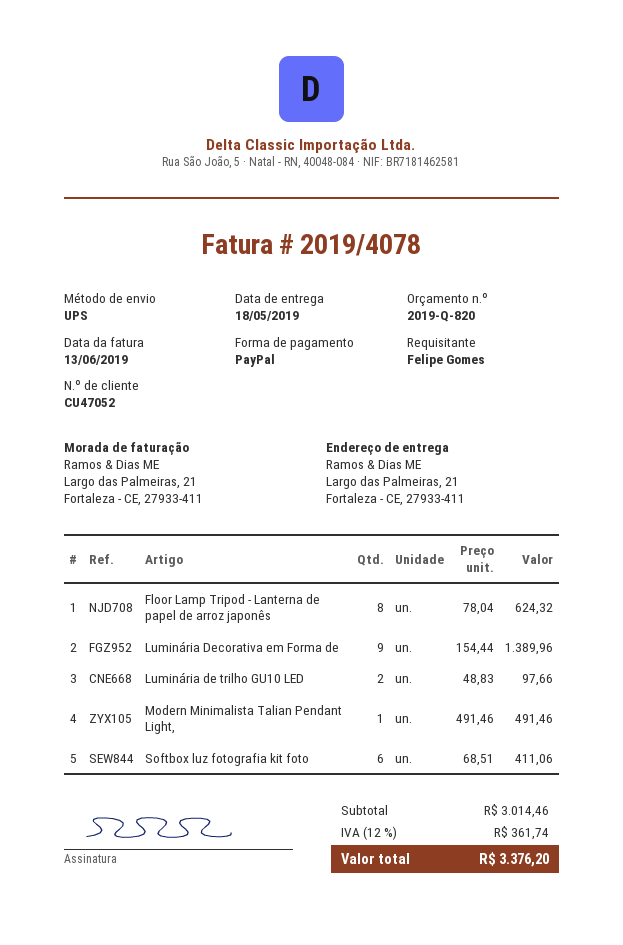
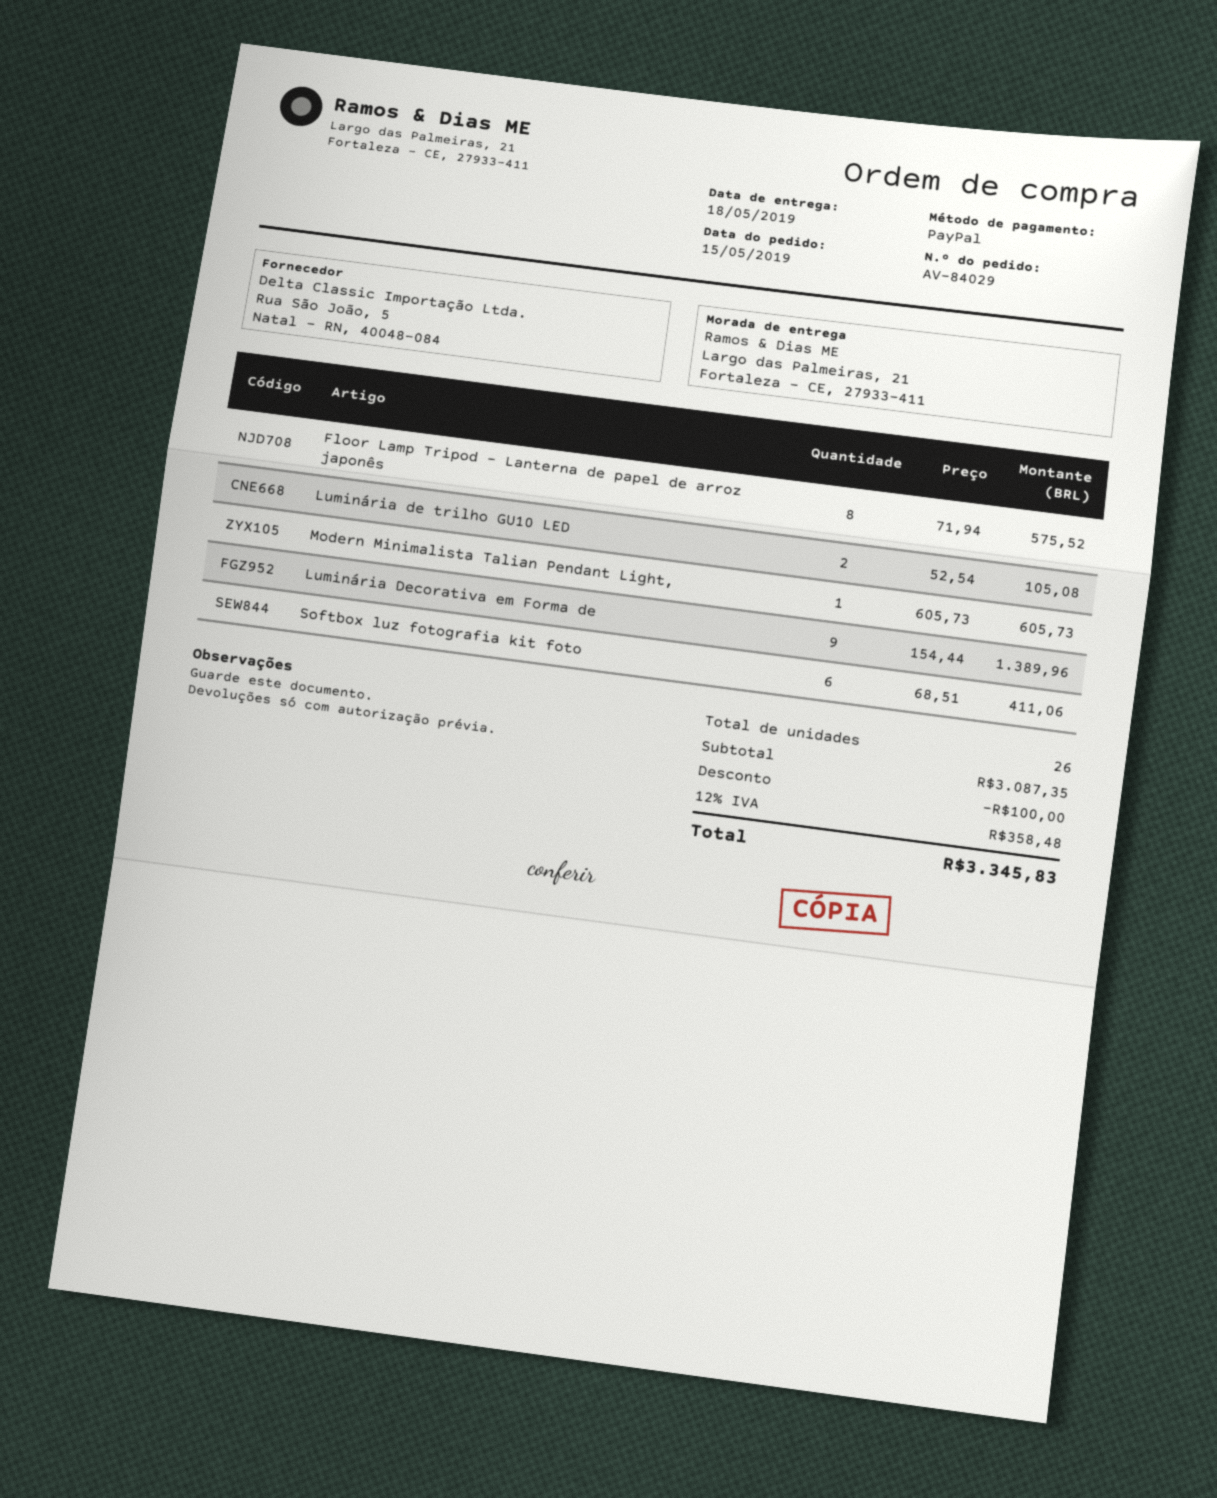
Floor Lamp Tripod - Lanterna de papel de arroz japonês: 8 x 78.04 = 624.32 -> 8 x 71.94 = 575.52
Luminária de trilho GU10 LED: 2 x 48.83 = 97.66 -> 2 x 52.54 = 105.08
Modern Minimalista Talian Pendant Light,: 1 x 491.46 = 491.46 -> 1 x 605.73 = 605.73
subtotal: 3014.46 -> 3087.35
discount: none -> 100.00
tax: 12% = 361.74 -> 12% = 358.48
total: 3376.20 -> 3345.83

